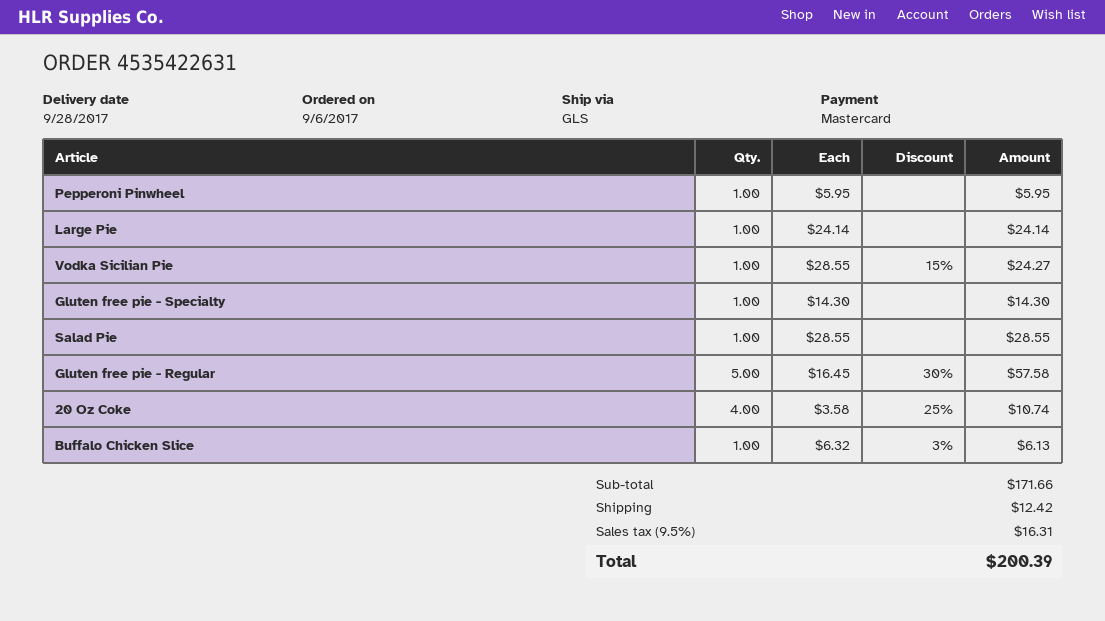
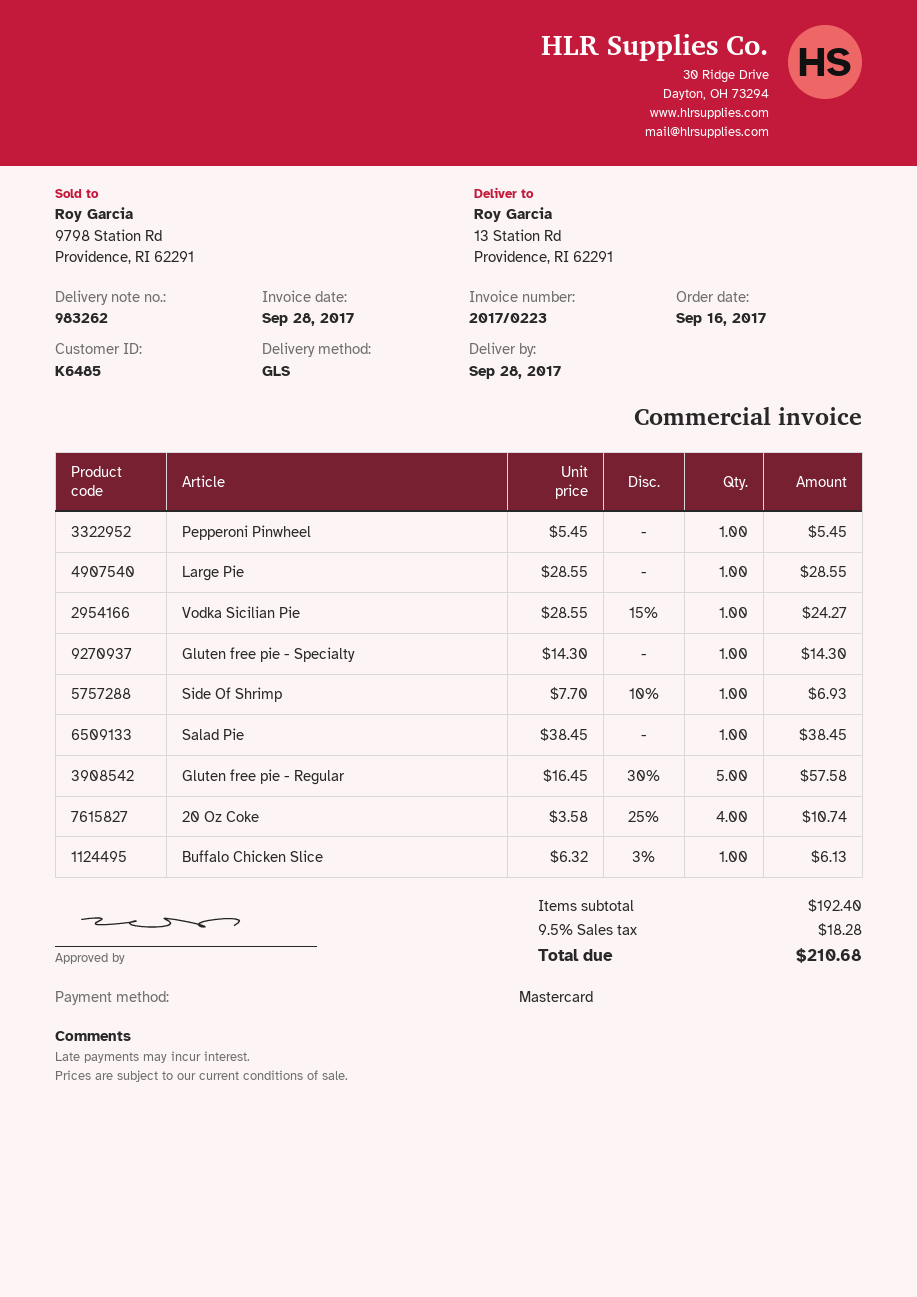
order date: 2017-09-06 -> 2017-09-16
Pepperoni Pinwheel: 1 x 5.95 = 5.95 -> 1 x 5.45 = 5.45
Large Pie: 1 x 24.14 = 24.14 -> 1 x 28.55 = 28.55
Salad Pie: 1 x 28.55 = 28.55 -> 1 x 38.45 = 38.45
Side Of Shrimp: none -> 1 x 7.70 - 10% = 6.93
subtotal: 171.66 -> 192.40
shipping: 12.42 -> none
tax: 9.5% = 16.31 -> 9.5% = 18.28
total: 200.39 -> 210.68

